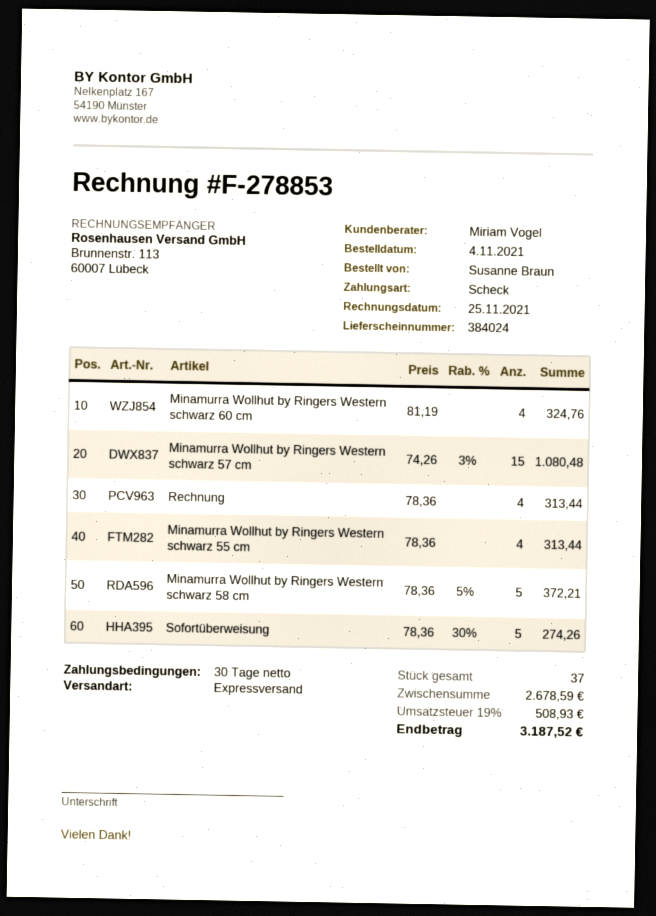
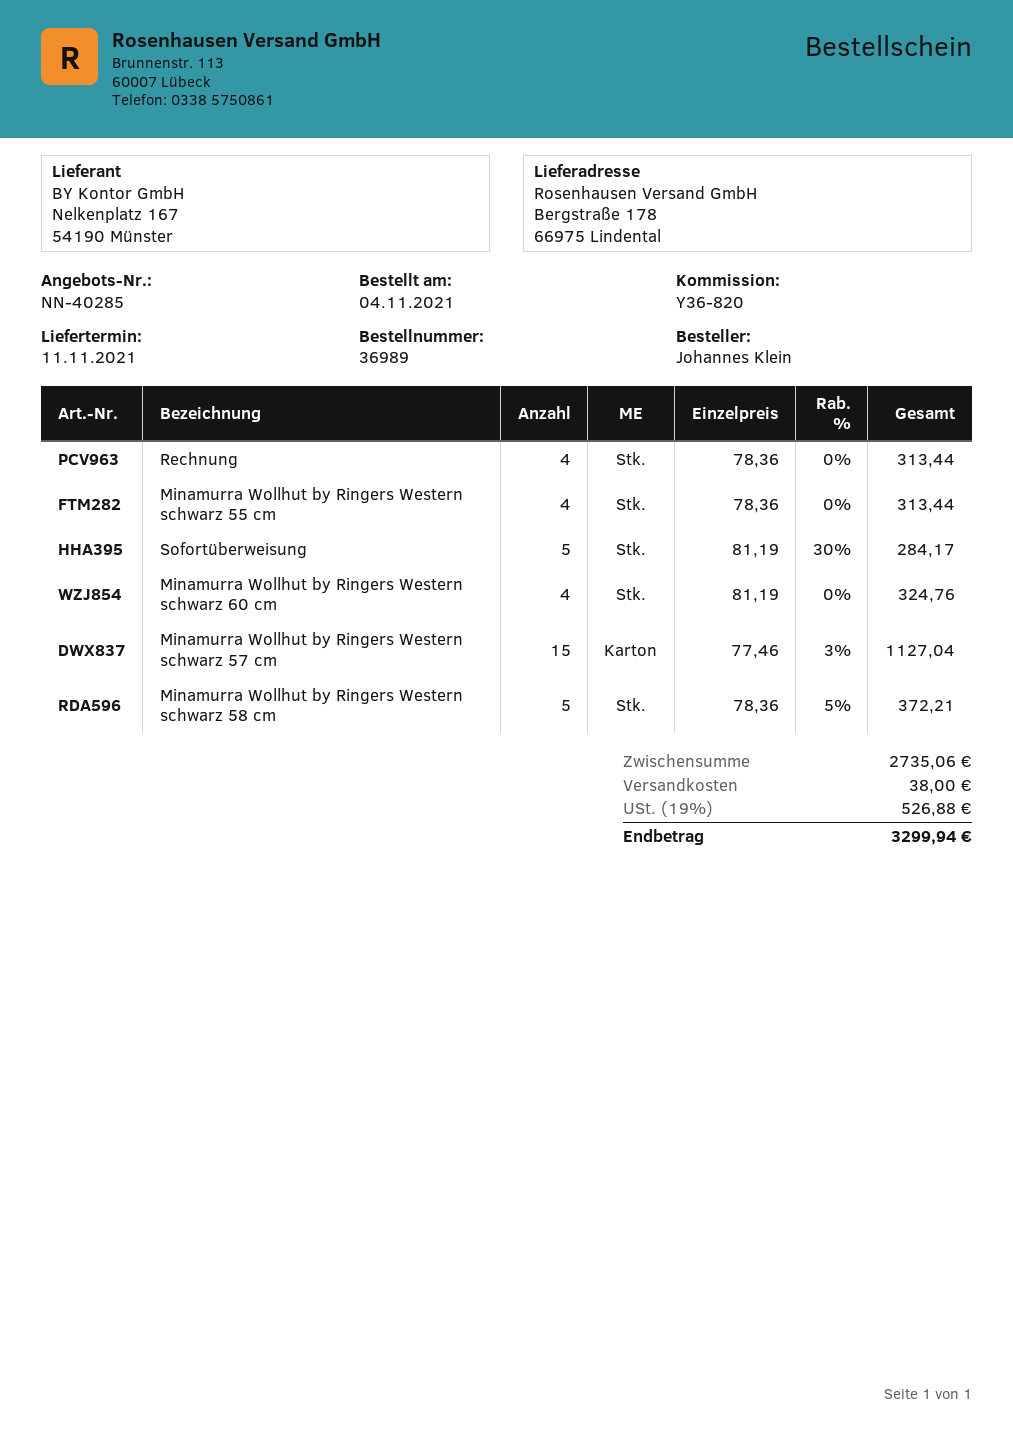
ordered by: Susanne Braun -> Johannes Klein
Minamurra Wollhut by Ringers Western schwarz 57 cm: 15 x 74.26 - 3% = 1080.48 -> 15 x 77.46 - 3% = 1127.04
Sofortüberweisung: 5 x 78.36 - 30% = 274.26 -> 5 x 81.19 - 30% = 284.17
subtotal: 2678.59 -> 2735.06
shipping: none -> 38.00
tax: 19% = 508.93 -> 19% = 526.88
total: 3187.52 -> 3299.94

